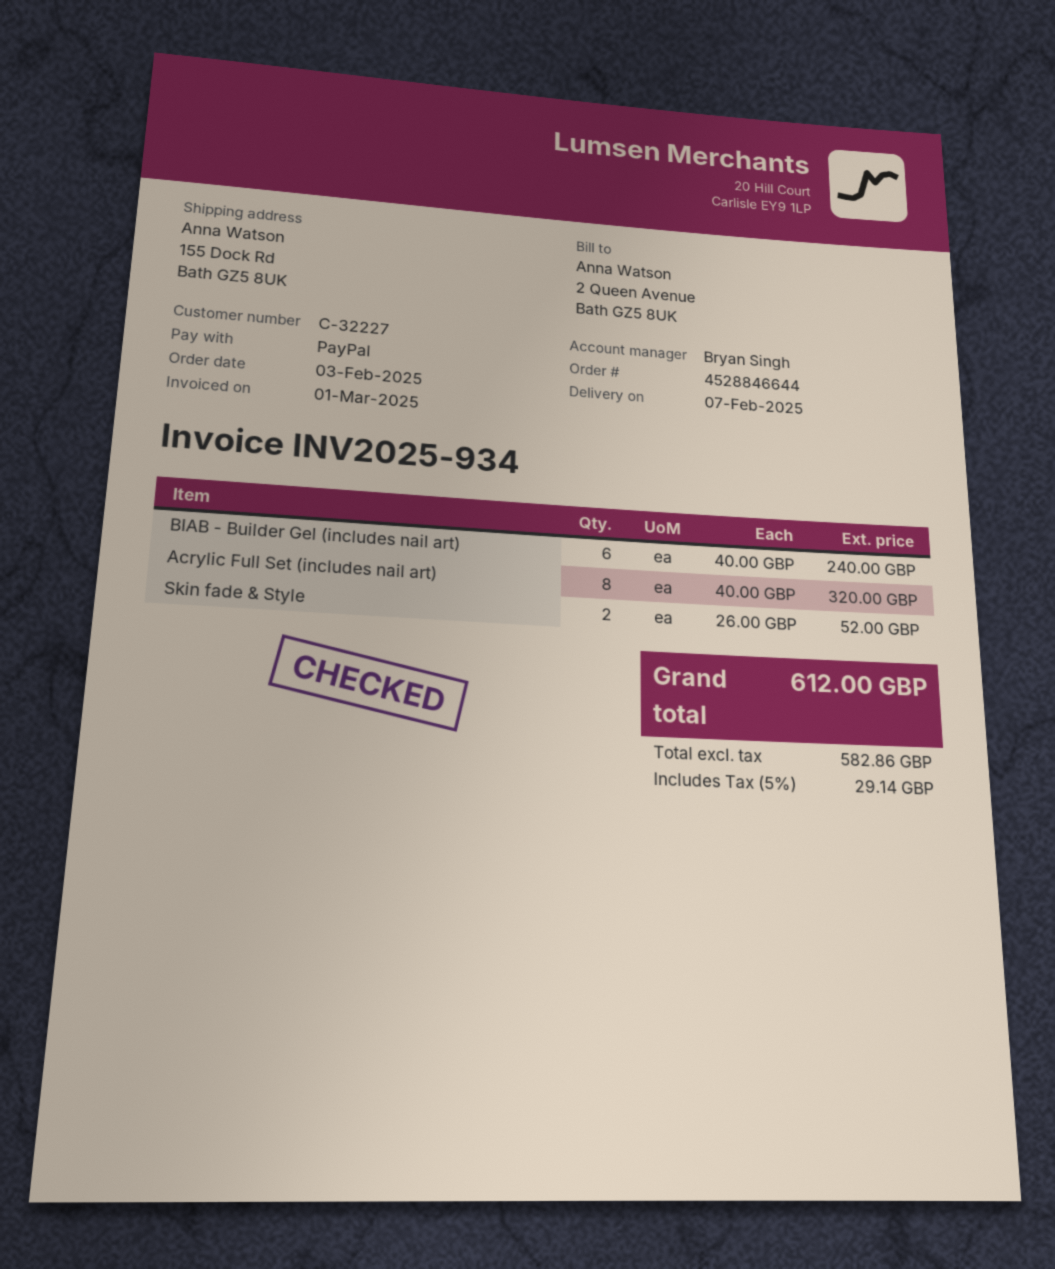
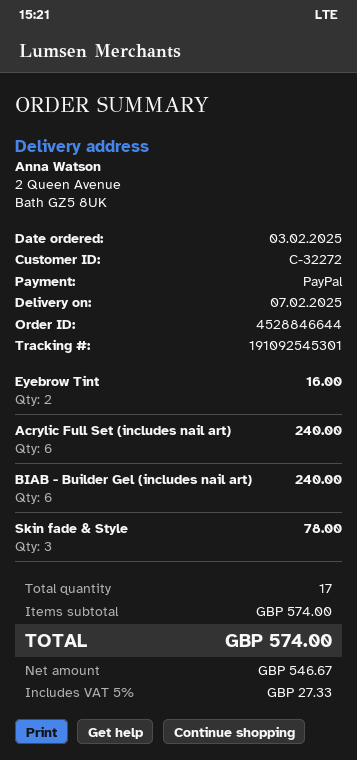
customer number: C-32227 -> C-32272
ship to: 155 Dock Rd, Bath GZ5 8UK -> 2 Queen Avenue, Bath GZ5 8UK
Acrylic Full Set (includes nail art): 8 for 320.00 -> 6 for 240.00
Skin fade & Style: 2 for 52.00 -> 3 for 78.00
Eyebrow Tint: none -> 2 for 16.00
net: 582.86 -> 546.67
tax: 5% = 29.14 -> 5% = 27.33
total: 612.00 -> 574.00

